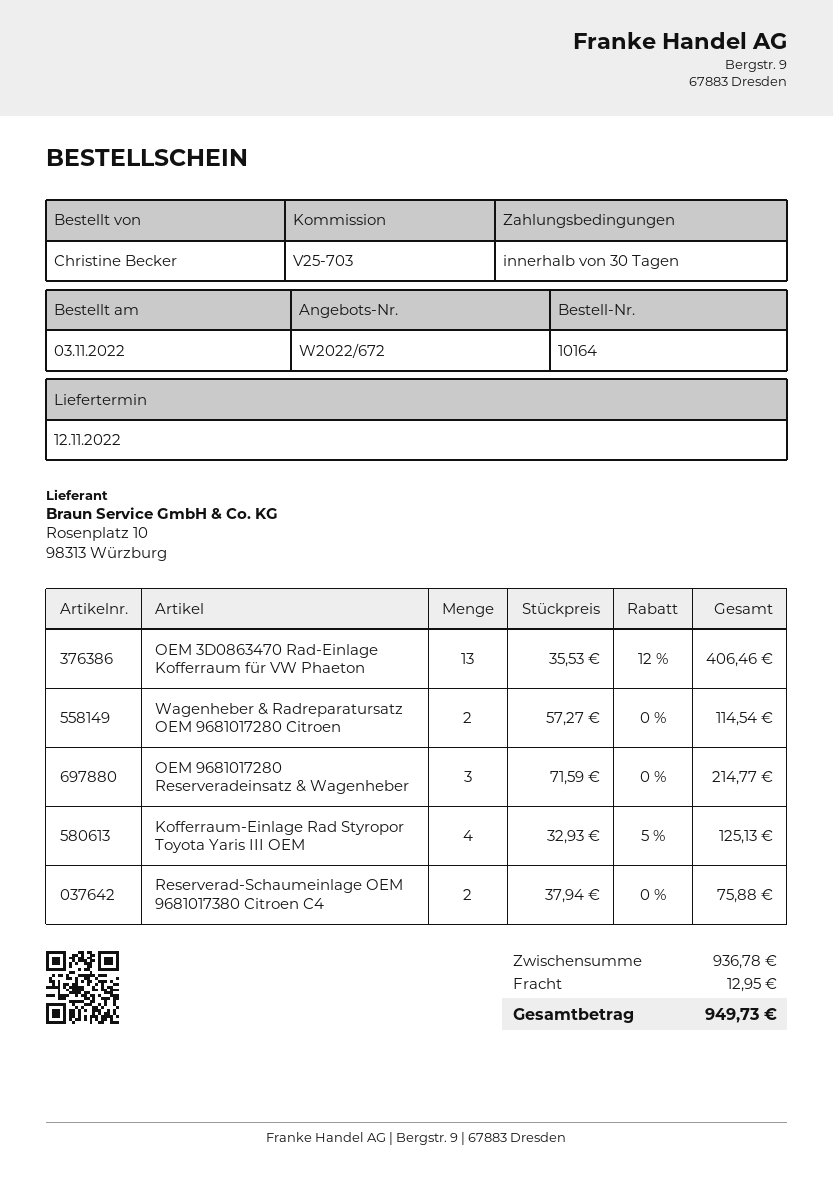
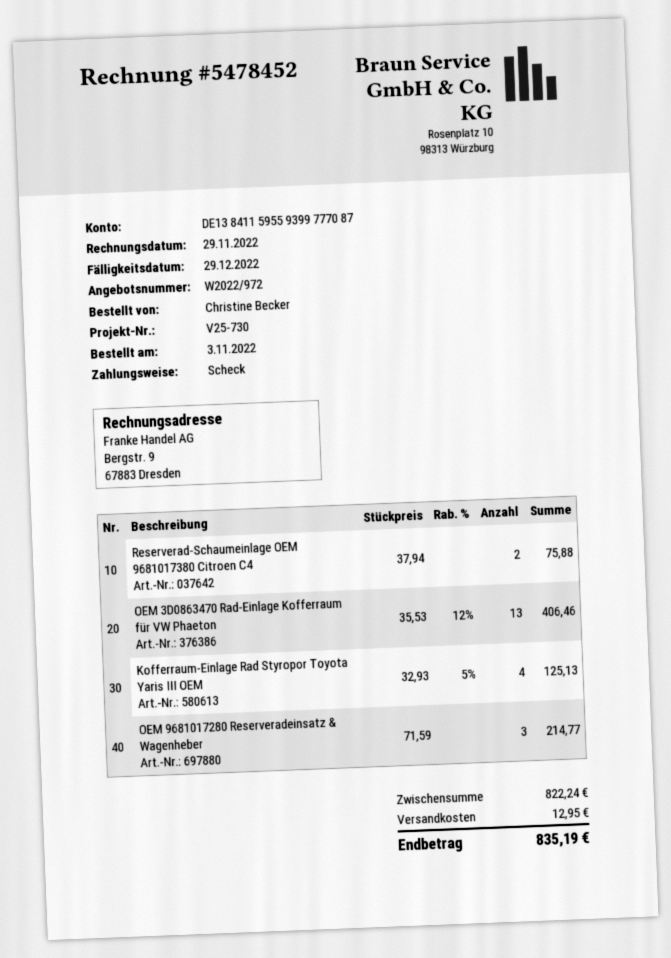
quote number: W2022/672 -> W2022/972
reference: V25-703 -> V25-730
Wagenheber & Radreparatursatz OEM 9681017280 Citroen: 2 x 57.27 = 114.54 -> none
subtotal: 936.78 -> 822.24
total: 949.73 -> 835.19

